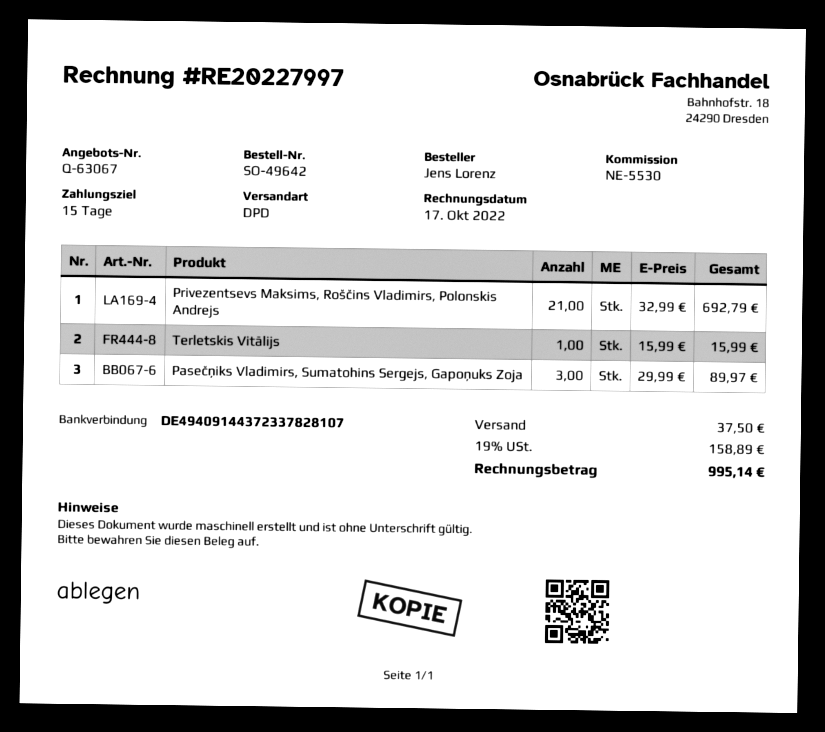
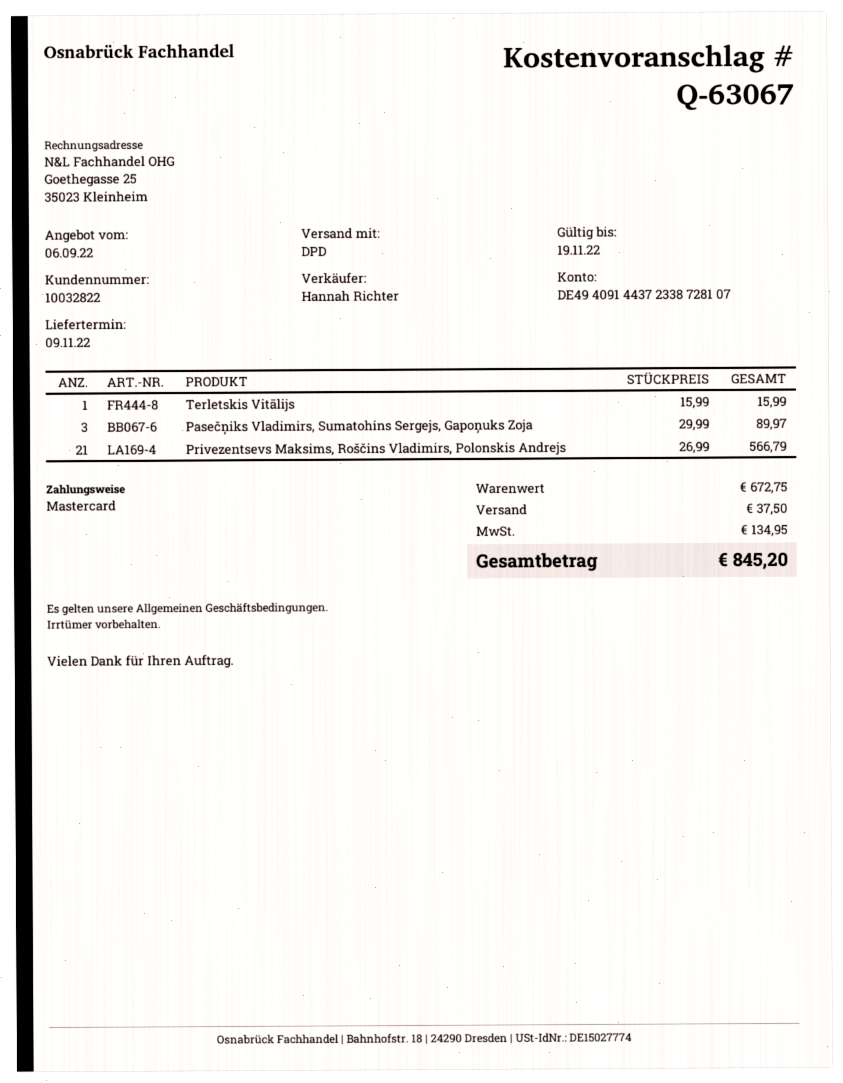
bank account: DE49409144372337828107 -> DE49409144372338728107
Privezentsevs Maksims, Roščins Vladimirs, Polonskis Andrejs: 21 x 32.99 = 692.79 -> 21 x 26.99 = 566.79
tax: 158.89 -> 134.95
total: 995.14 -> 845.20

